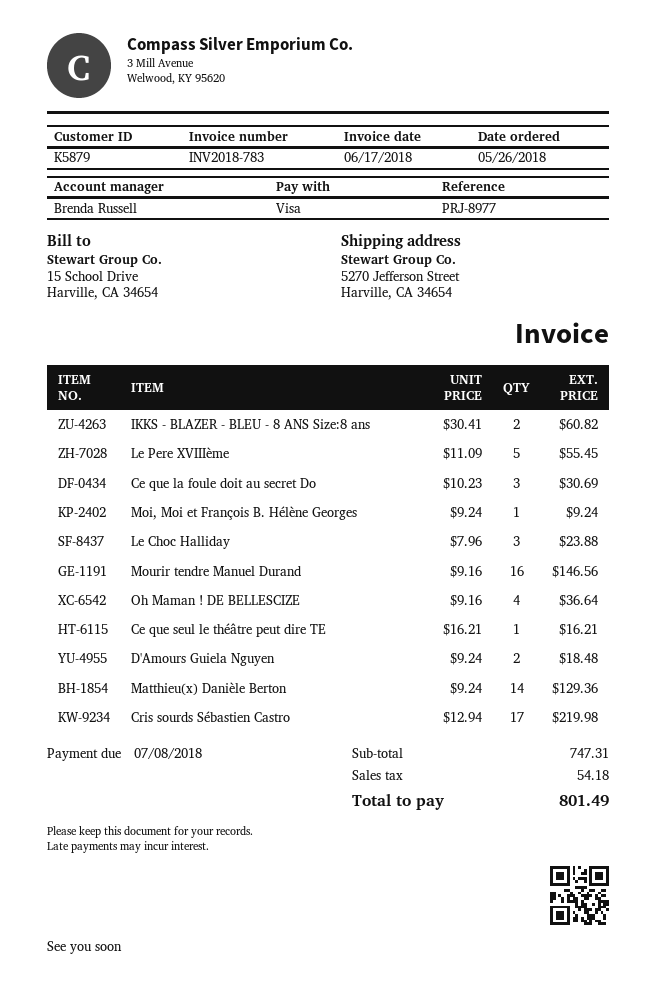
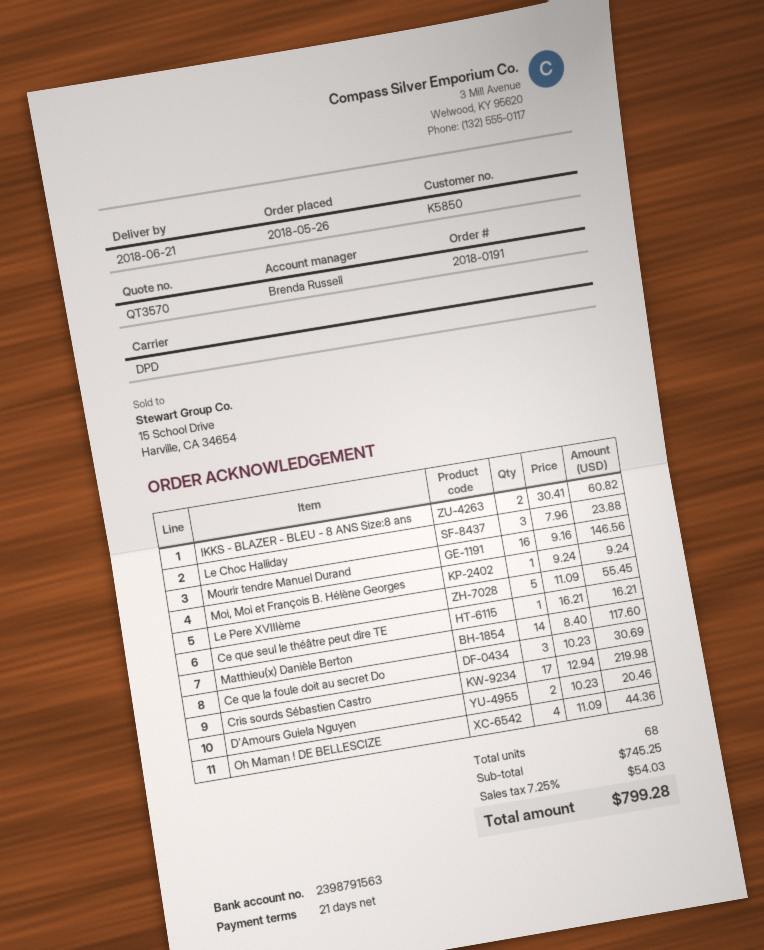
customer number: K5879 -> K5850
Oh Maman ! DE BELLESCIZE: 4 x 9.16 = 36.64 -> 4 x 11.09 = 44.36
D'Amours Guiela Nguyen: 2 x 9.24 = 18.48 -> 2 x 10.23 = 20.46
Matthieu(x) Danièle Berton: 14 x 9.24 = 129.36 -> 14 x 8.40 = 117.60
subtotal: 747.31 -> 745.25
tax: 54.18 -> 54.03
total: 801.49 -> 799.28

